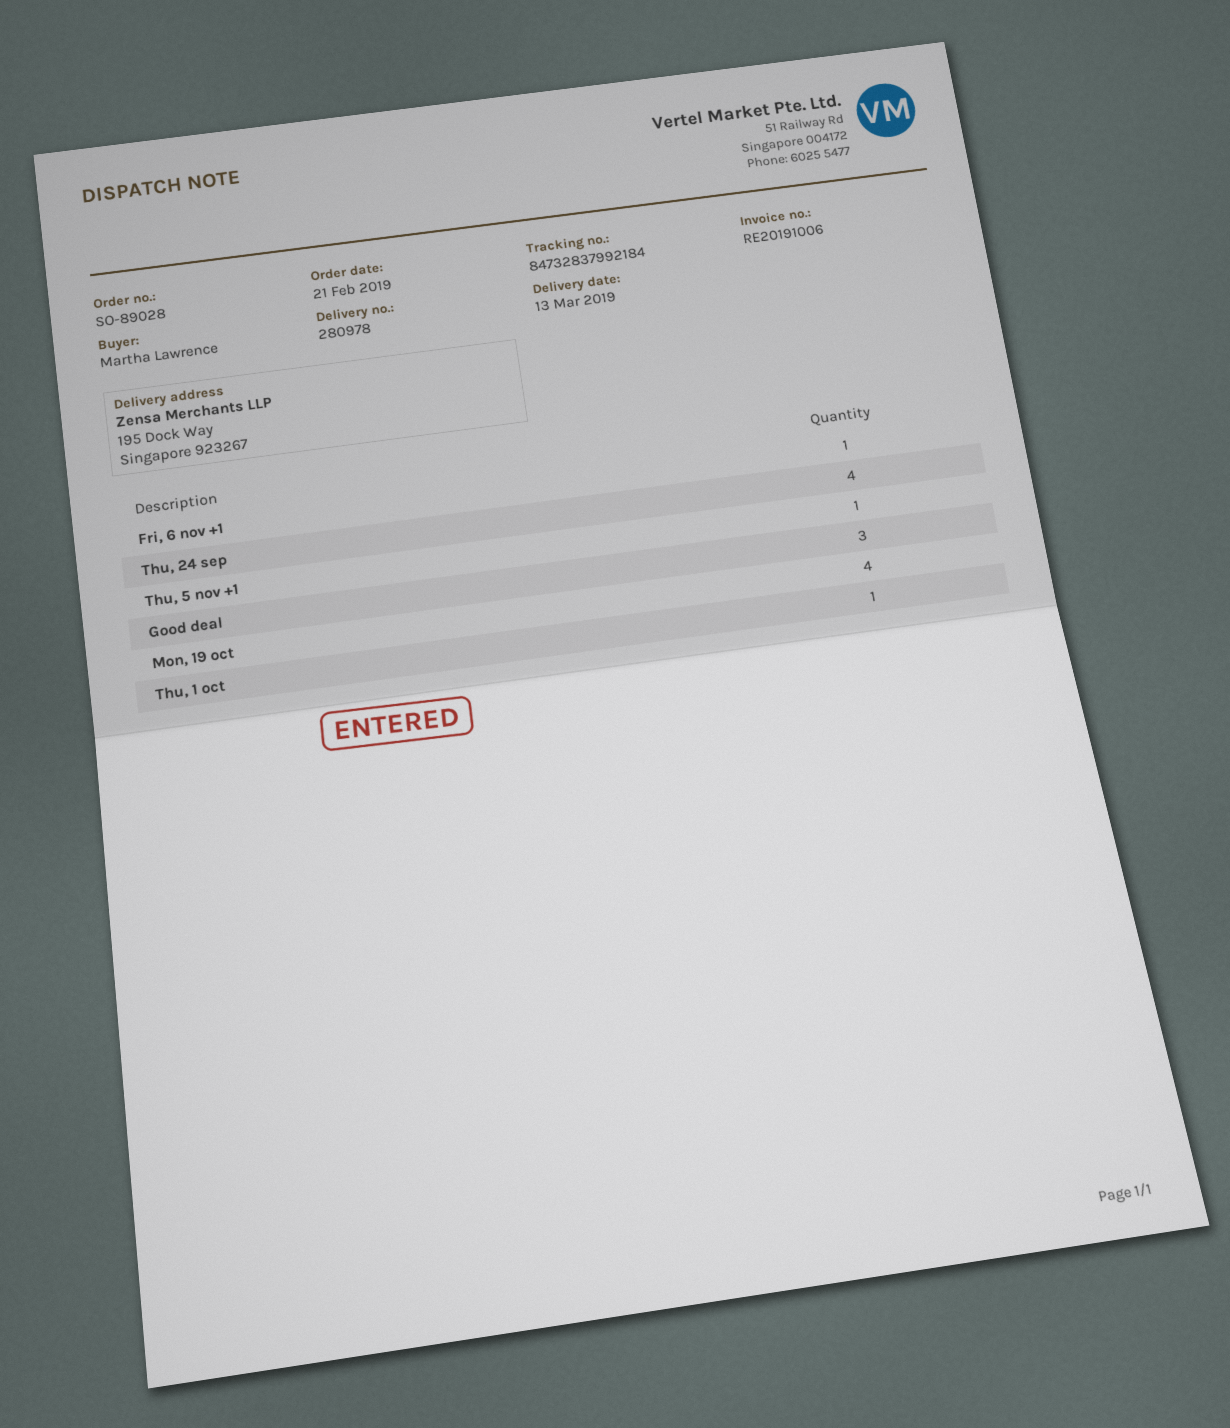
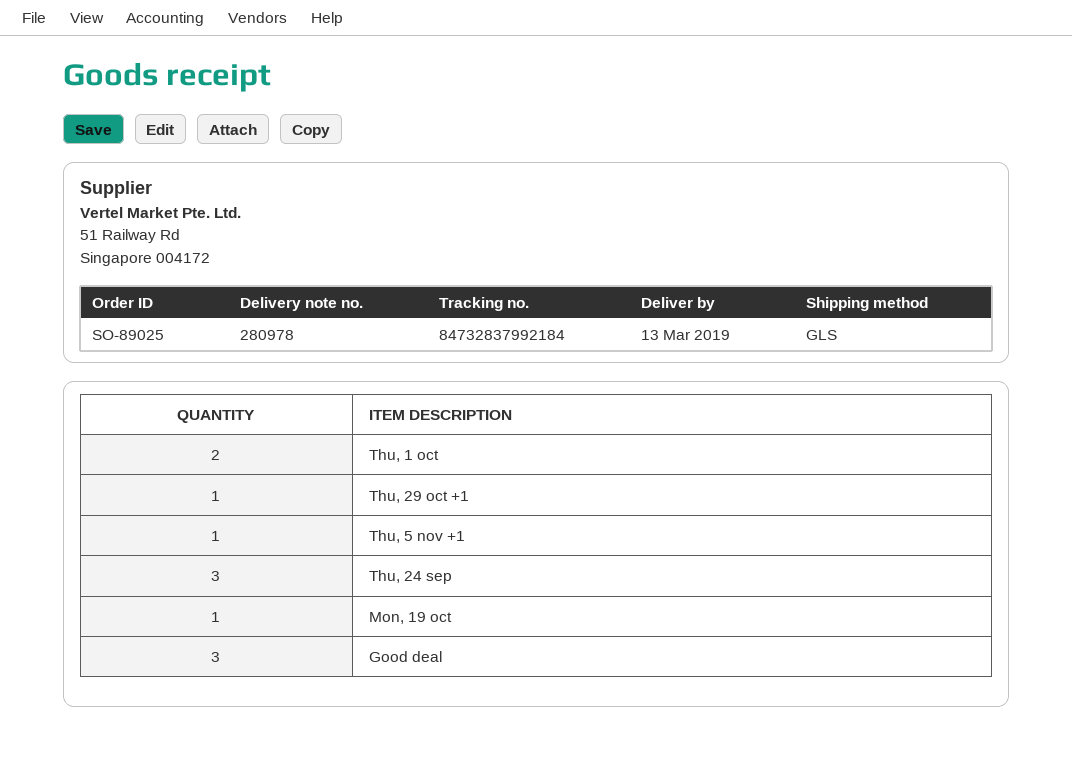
order number: SO-89028 -> SO-89025
Fri, 6 nov +1: 1 -> none
Thu, 24 sep: 4 -> 3
Mon, 19 oct: 4 -> 1
Thu, 1 oct: 1 -> 2
Thu, 29 oct +1: none -> 1

